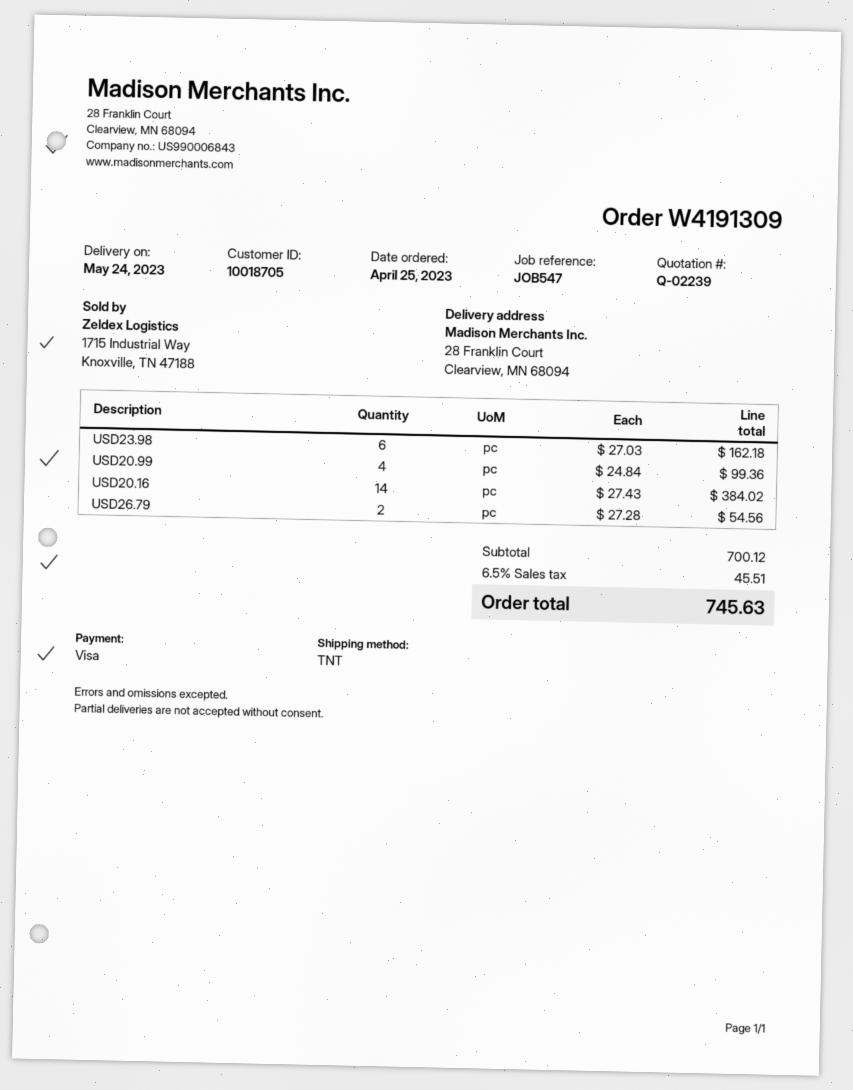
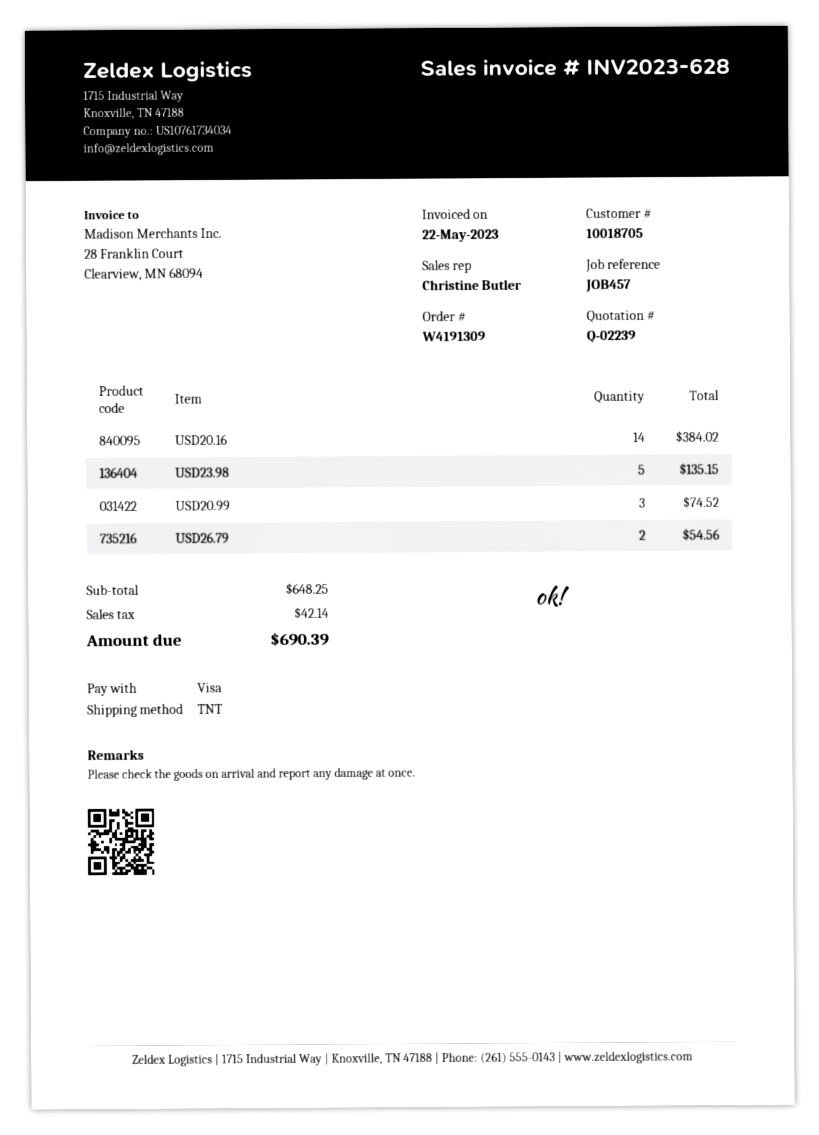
reference: JOB547 -> JOB457
USD23.98: 6 for 162.18 -> 5 for 135.15
USD20.99: 4 for 99.36 -> 3 for 74.52
subtotal: 700.12 -> 648.25
tax: 45.51 -> 42.14
total: 745.63 -> 690.39

